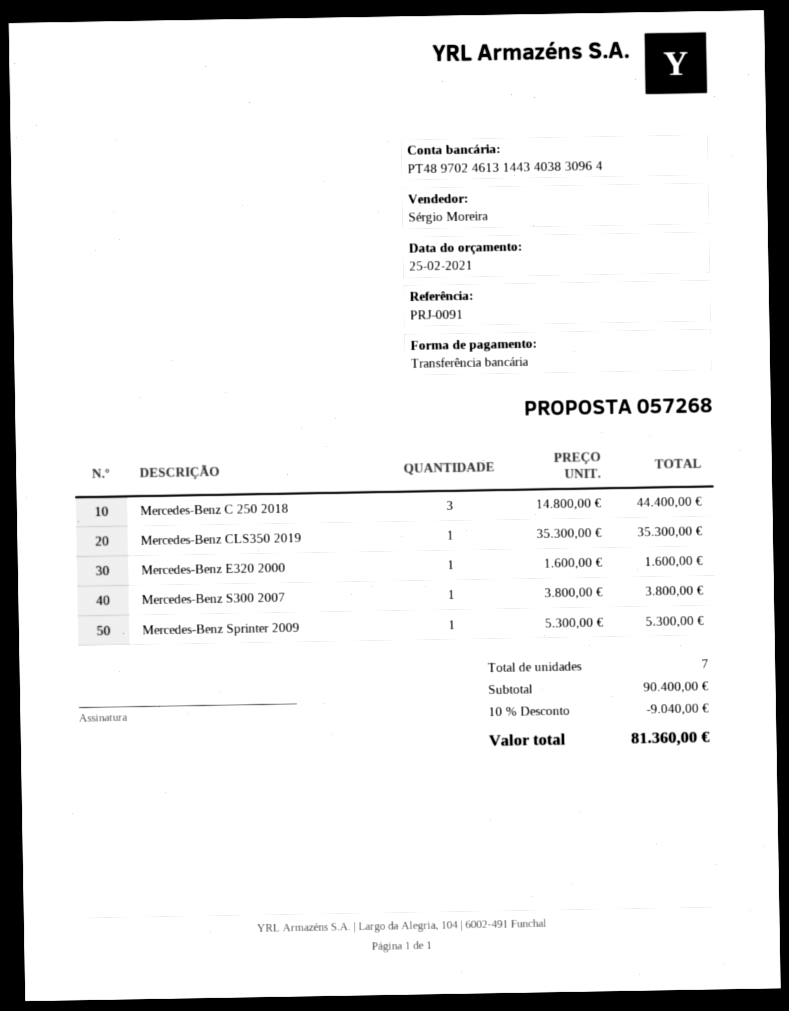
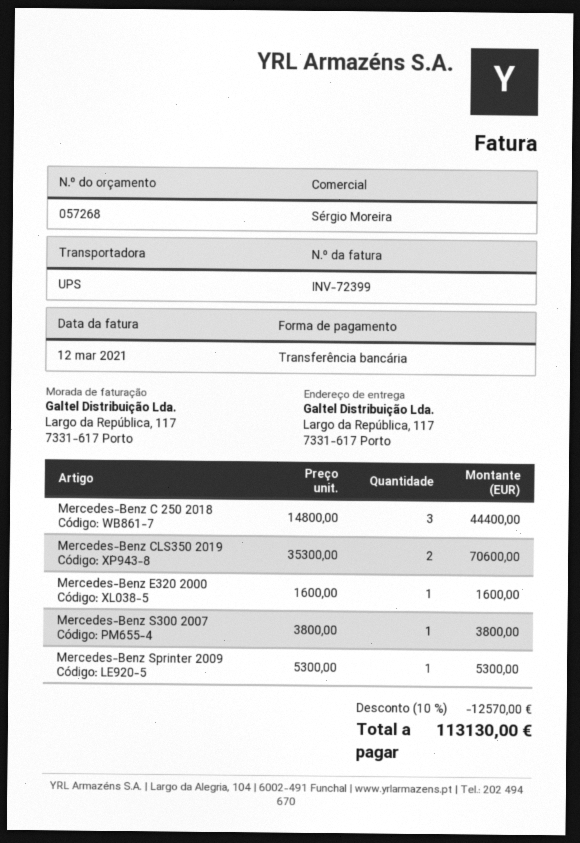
Mercedes-Benz CLS350 2019: 1 x 35300.00 = 35300.00 -> 2 x 35300.00 = 70600.00
discount: 10% = 9040.00 -> 10% = 12570.00
total: 81360.00 -> 113130.00

